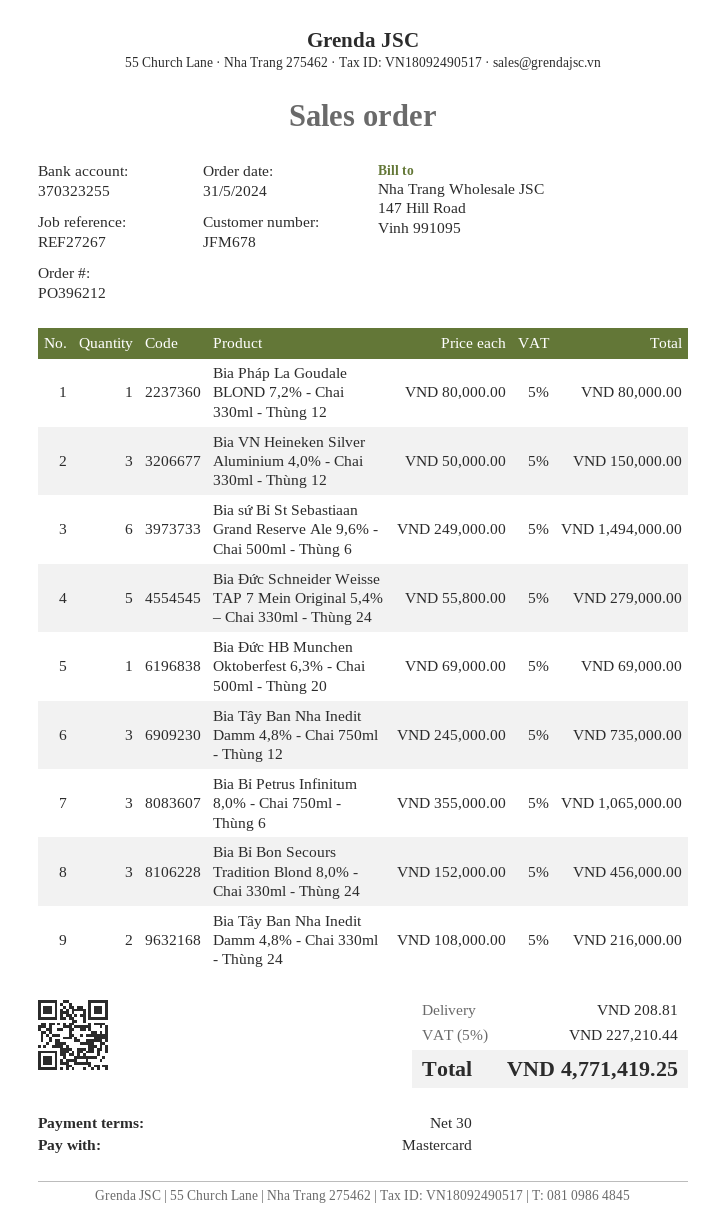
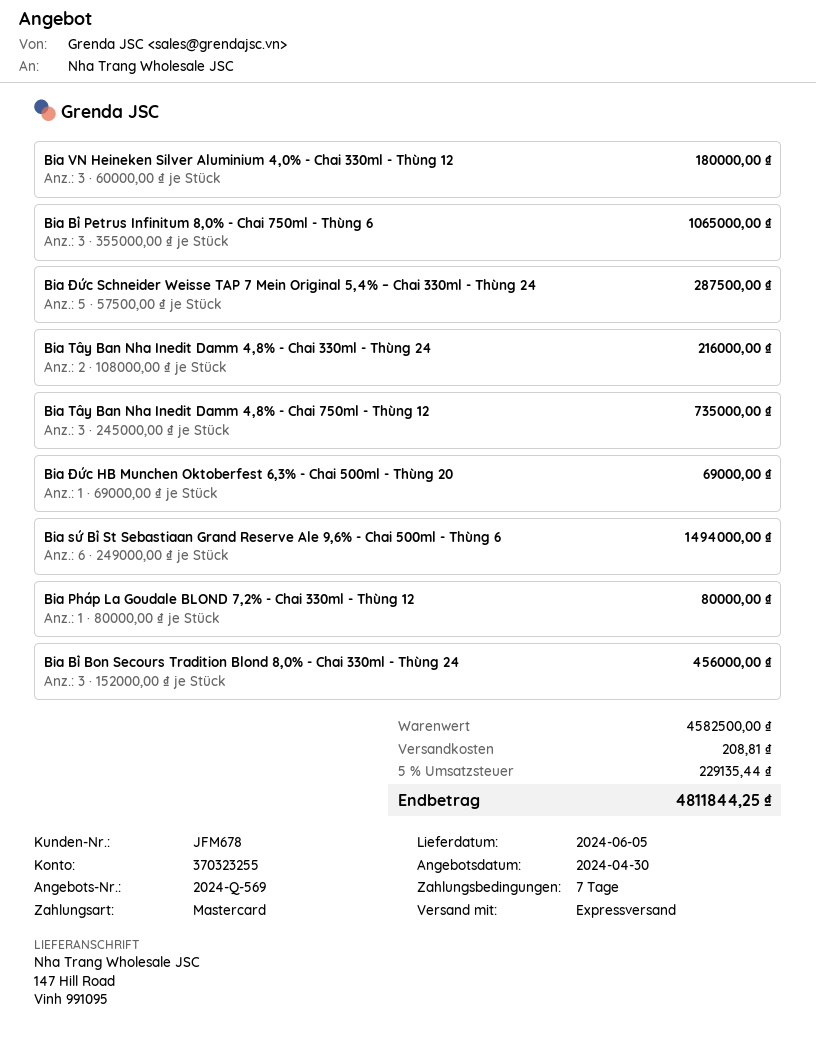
payment terms: 30 days -> 7 days
Bia VN Heineken Silver Aluminium 4,0% - Chai 330ml - Thùng 12: 3 x 50000.00 = 150000.00 -> 3 x 60000.00 = 180000.00
Bia Đức Schneider Weisse TAP 7 Mein Original 5,4% – Chai 330ml - Thùng 24: 5 x 55800.00 = 279000.00 -> 5 x 57500.00 = 287500.00
tax: 5% = 227210.44 -> 5% = 229135.44
total: 4771419.25 -> 4811844.25

